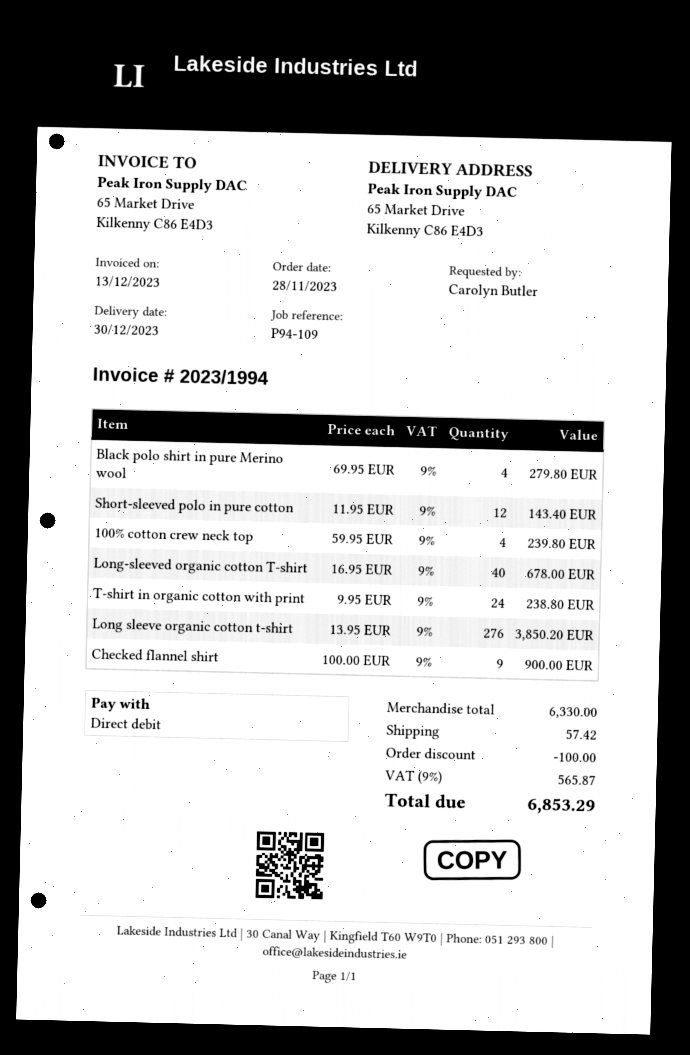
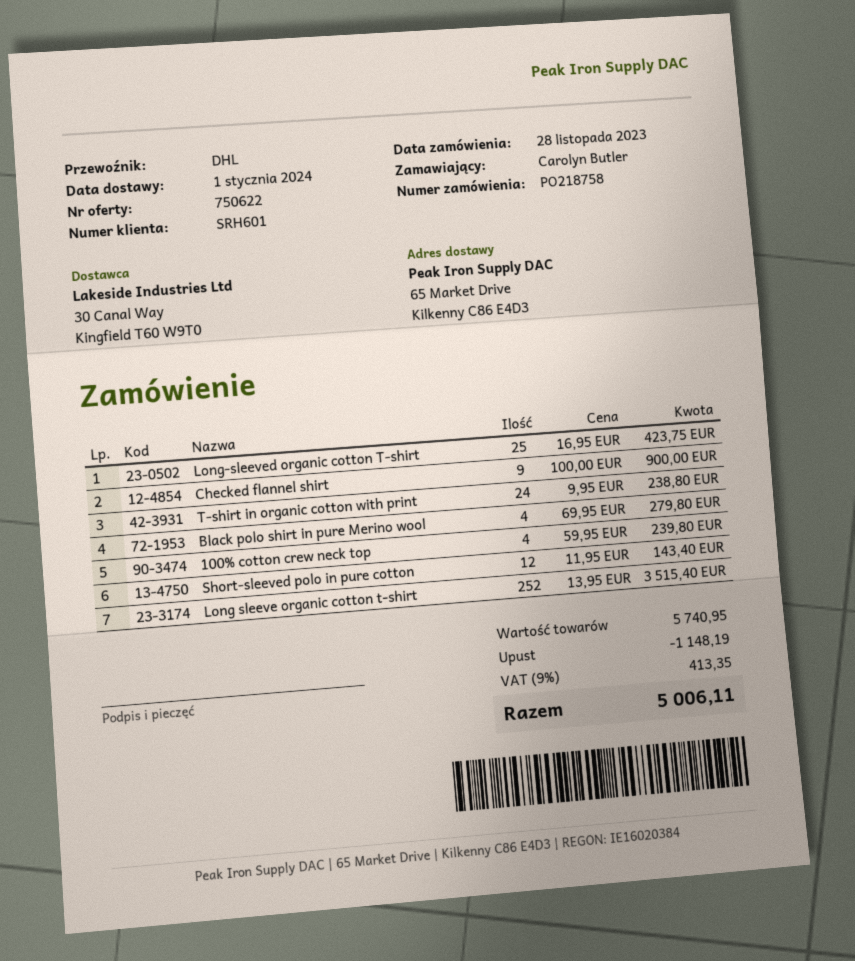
delivery date: 2023-12-30 -> 2024-01-01
Long-sleeved organic cotton T-shirt: 40 x 16.95 = 678.00 -> 25 x 16.95 = 423.75
Long sleeve organic cotton t-shirt: 276 x 13.95 = 3850.20 -> 252 x 13.95 = 3515.40
subtotal: 6330.00 -> 5740.95
discount: 100.00 -> 1148.19
shipping: 57.42 -> none
tax: 9% = 565.87 -> 9% = 413.35
total: 6853.29 -> 5006.11

